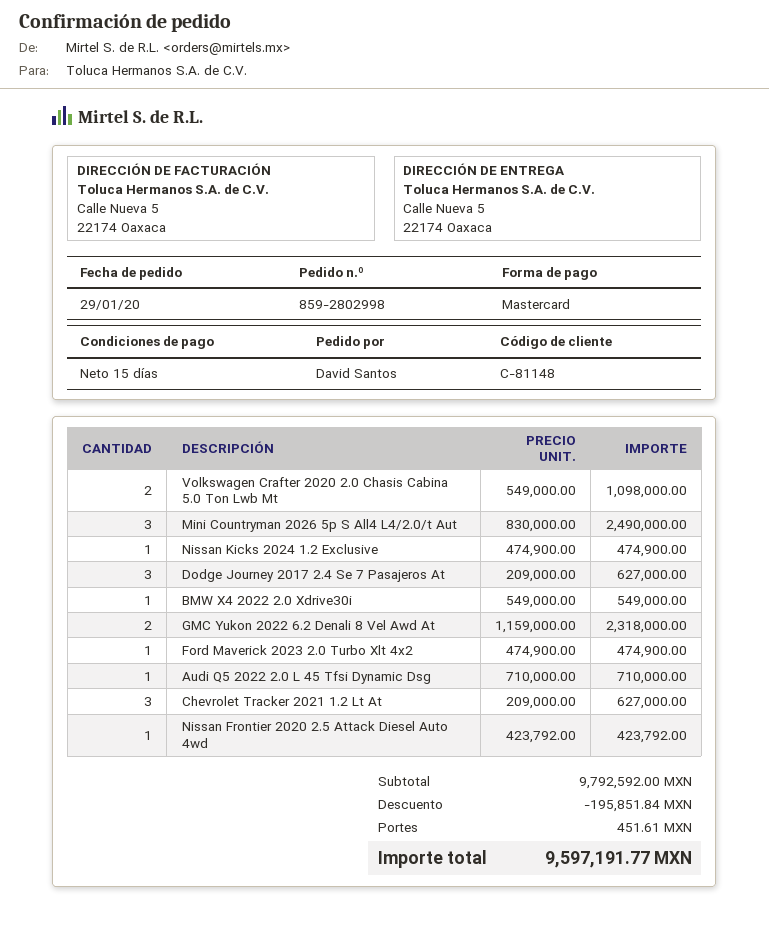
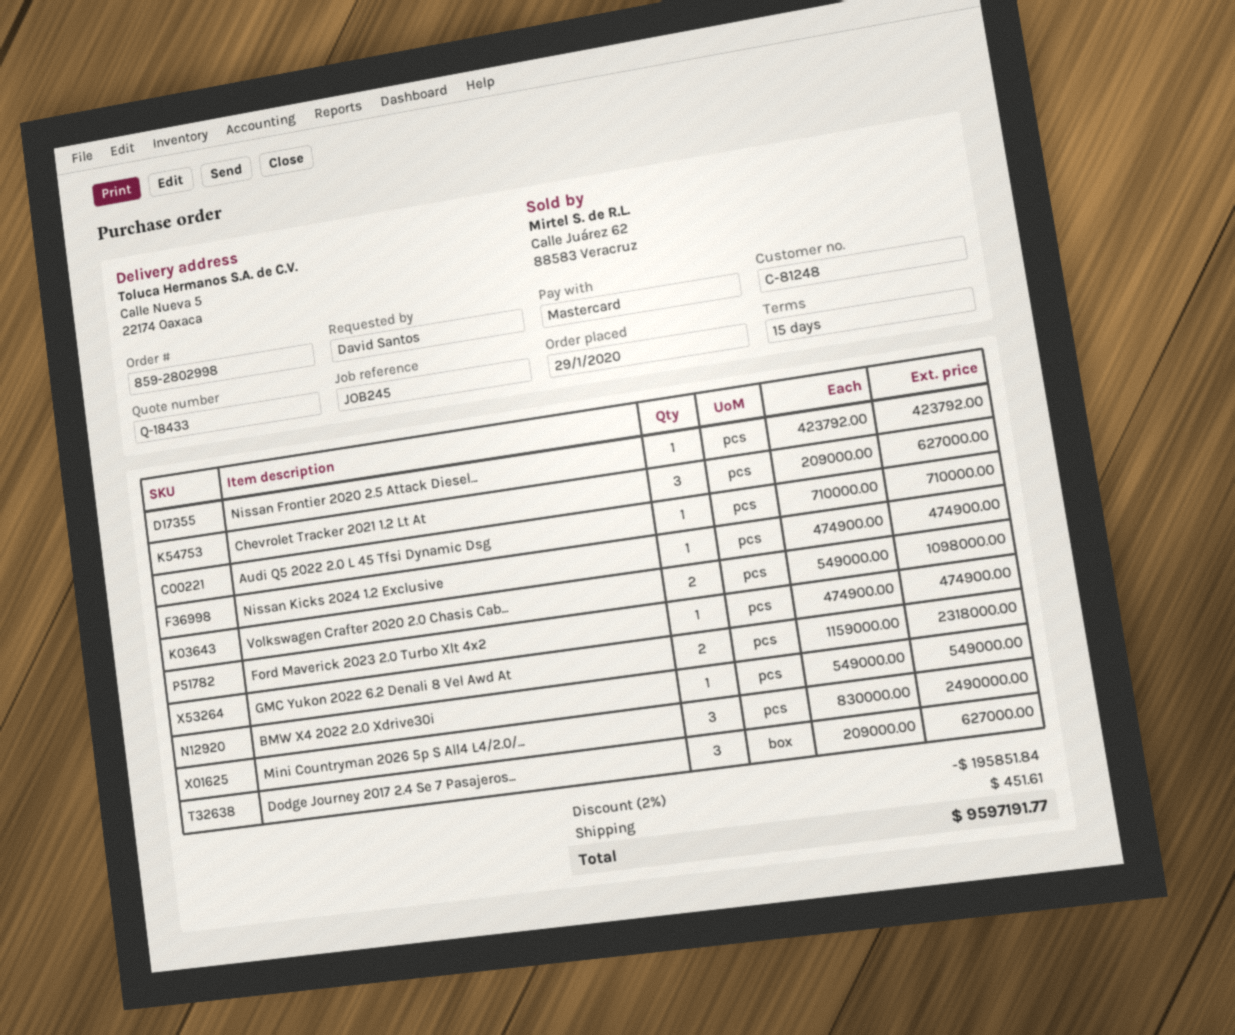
customer number: C-81148 -> C-81248

